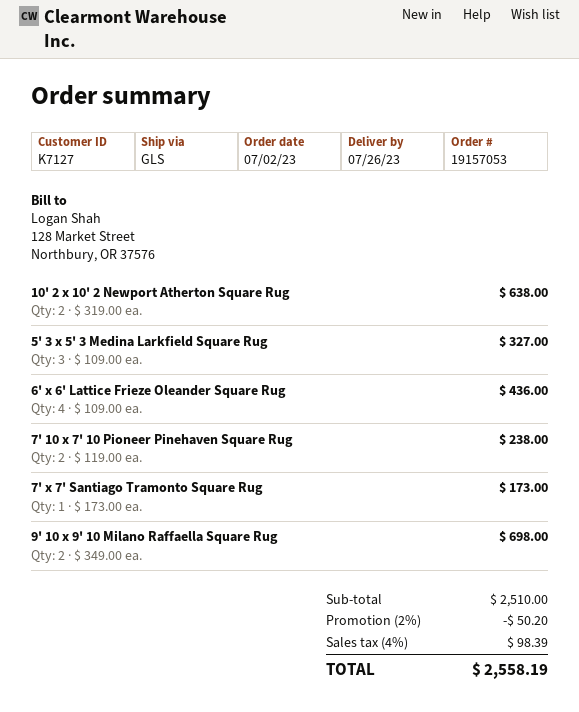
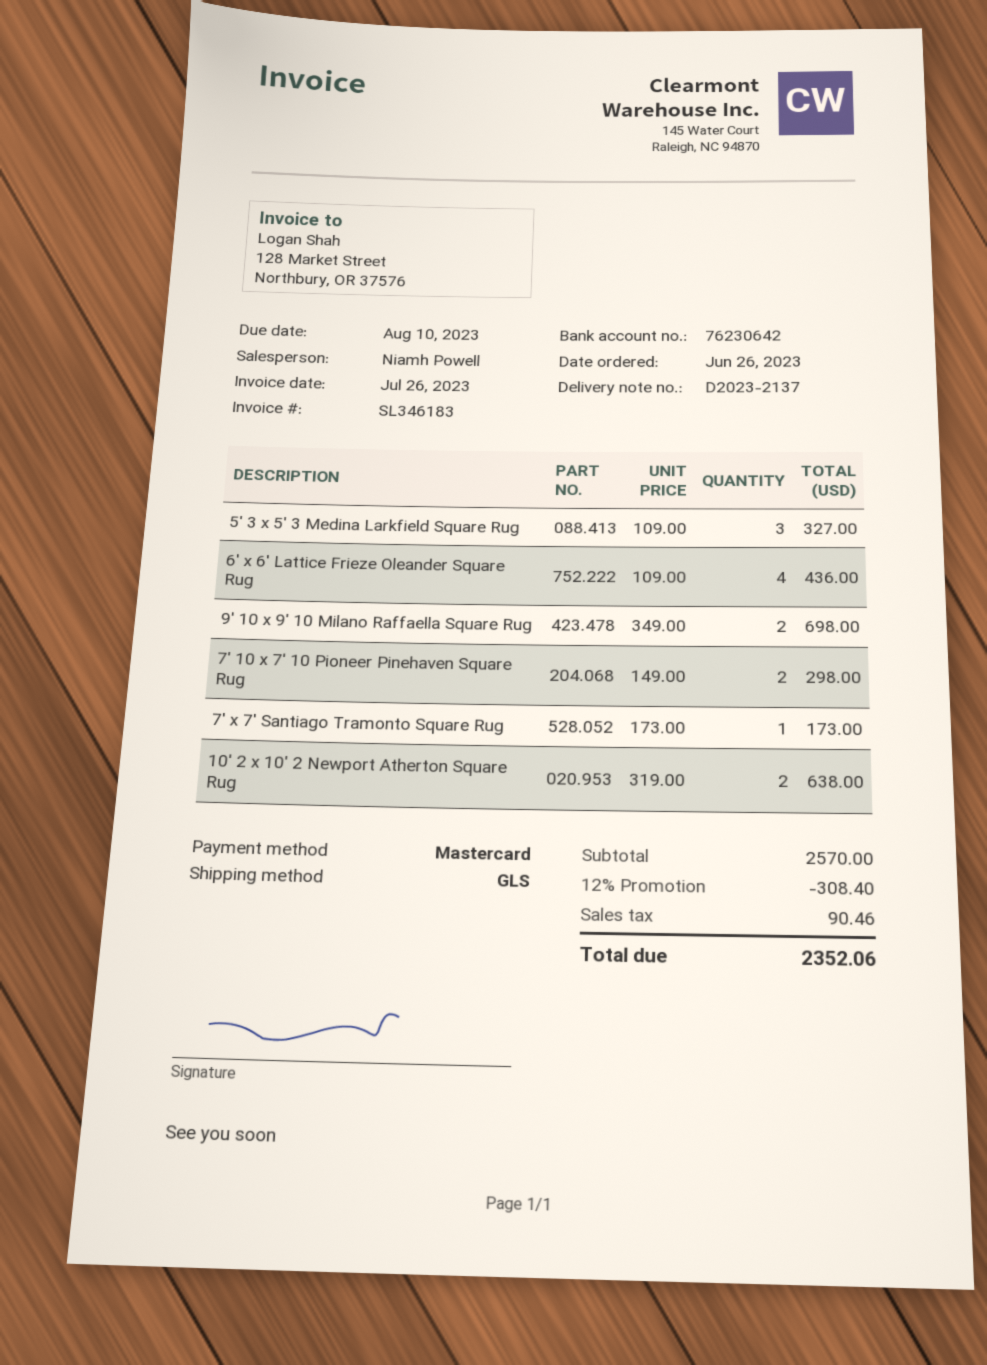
order date: 2023-07-02 -> 2023-06-26
7' 10 x 7' 10 Pioneer Pinehaven Square Rug: 2 x 119.00 = 238.00 -> 2 x 149.00 = 298.00
subtotal: 2510.00 -> 2570.00
discount: 2% = 50.20 -> 12% = 308.40
tax: 98.39 -> 90.46
total: 2558.19 -> 2352.06

